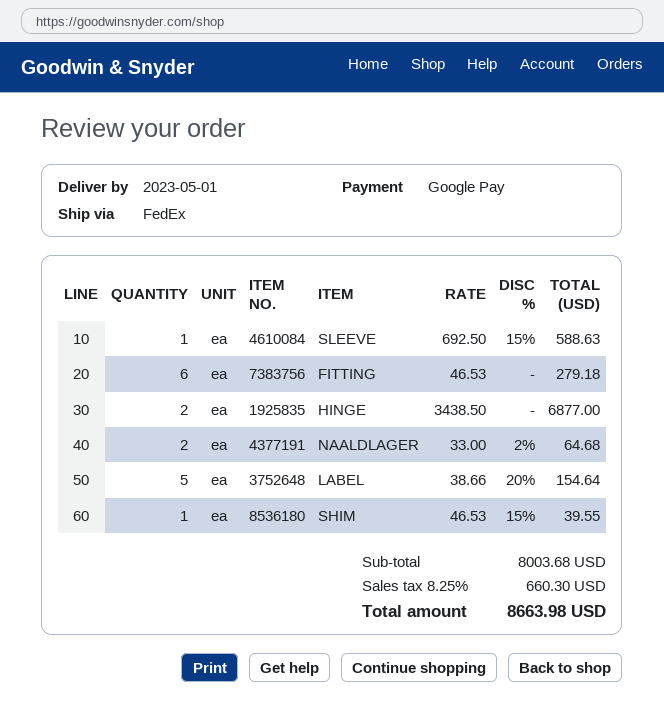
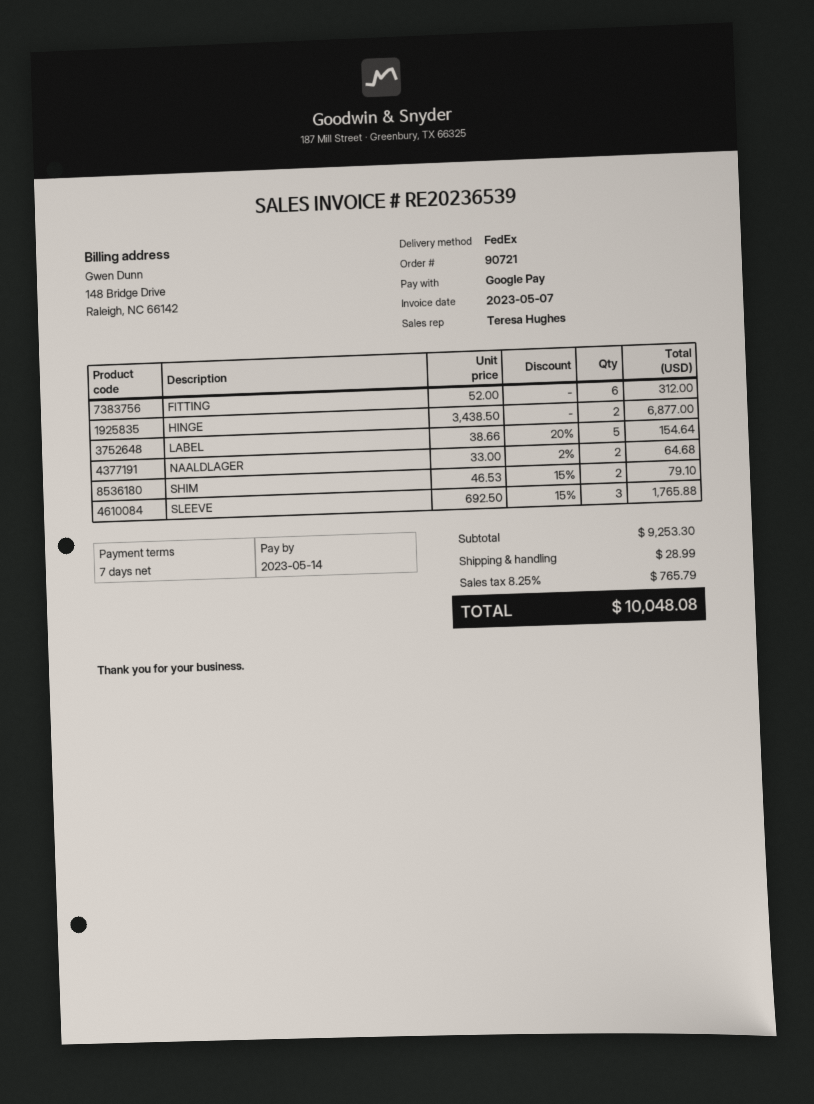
SLEEVE: 1 x 692.50 - 15% = 588.63 -> 3 x 692.50 - 15% = 1765.88
FITTING: 6 x 46.53 = 279.18 -> 6 x 52.00 = 312.00
SHIM: 1 x 46.53 - 15% = 39.55 -> 2 x 46.53 - 15% = 79.10
subtotal: 8003.68 -> 9253.30
shipping: none -> 28.99
tax: 8.25% = 660.30 -> 8.25% = 765.79
total: 8663.98 -> 10048.08

